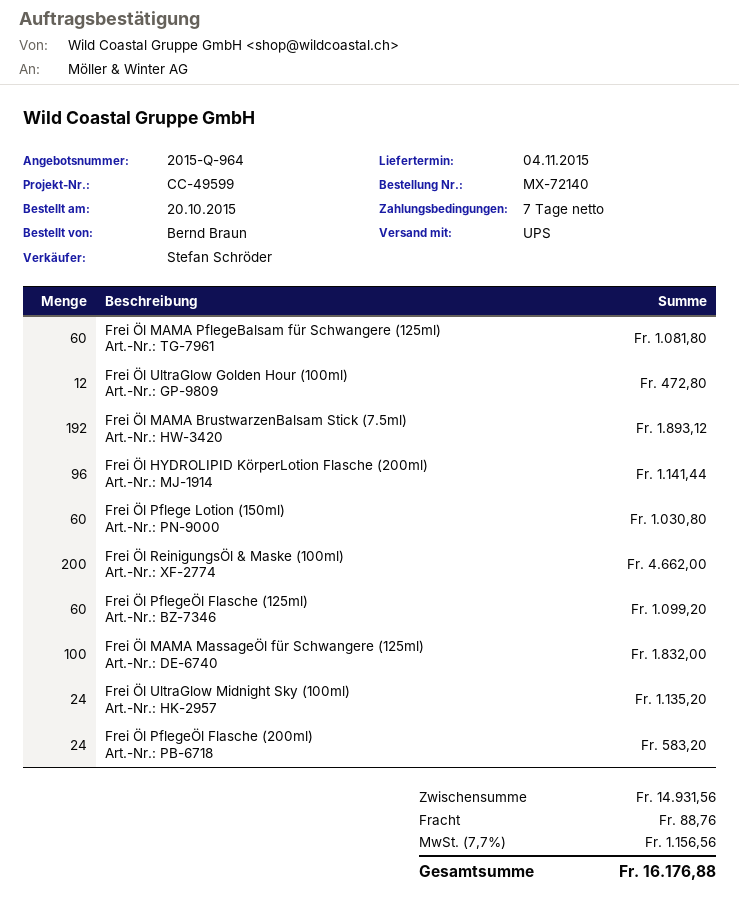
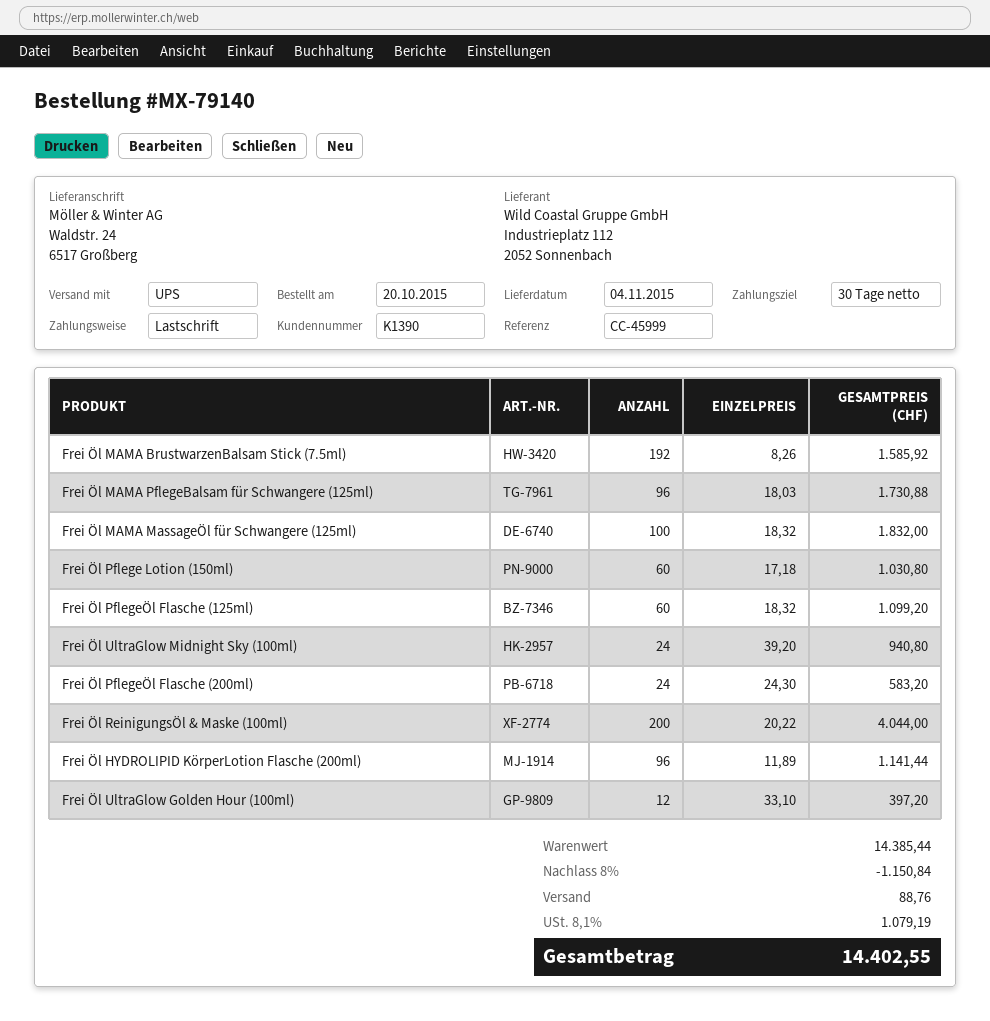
order number: MX-72140 -> MX-79140
payment terms: 7 days -> 30 days
reference: CC-49599 -> CC-45999
Frei Öl MAMA PflegeBalsam für Schwangere (125ml): 60 for 1081.80 -> 96 for 1730.88
Frei Öl UltraGlow Golden Hour (100ml): 12 for 472.80 -> 12 for 397.20
Frei Öl MAMA BrustwarzenBalsam Stick (7.5ml): 192 for 1893.12 -> 192 for 1585.92
Frei Öl ReinigungsÖl & Maske (100ml): 200 for 4662.00 -> 200 for 4044.00
Frei Öl UltraGlow Midnight Sky (100ml): 24 for 1135.20 -> 24 for 940.80
subtotal: 14931.56 -> 14385.44
discount: none -> 8% = 1150.84
tax: 7.7% = 1156.56 -> 8.1% = 1079.19
total: 16176.88 -> 14402.55

